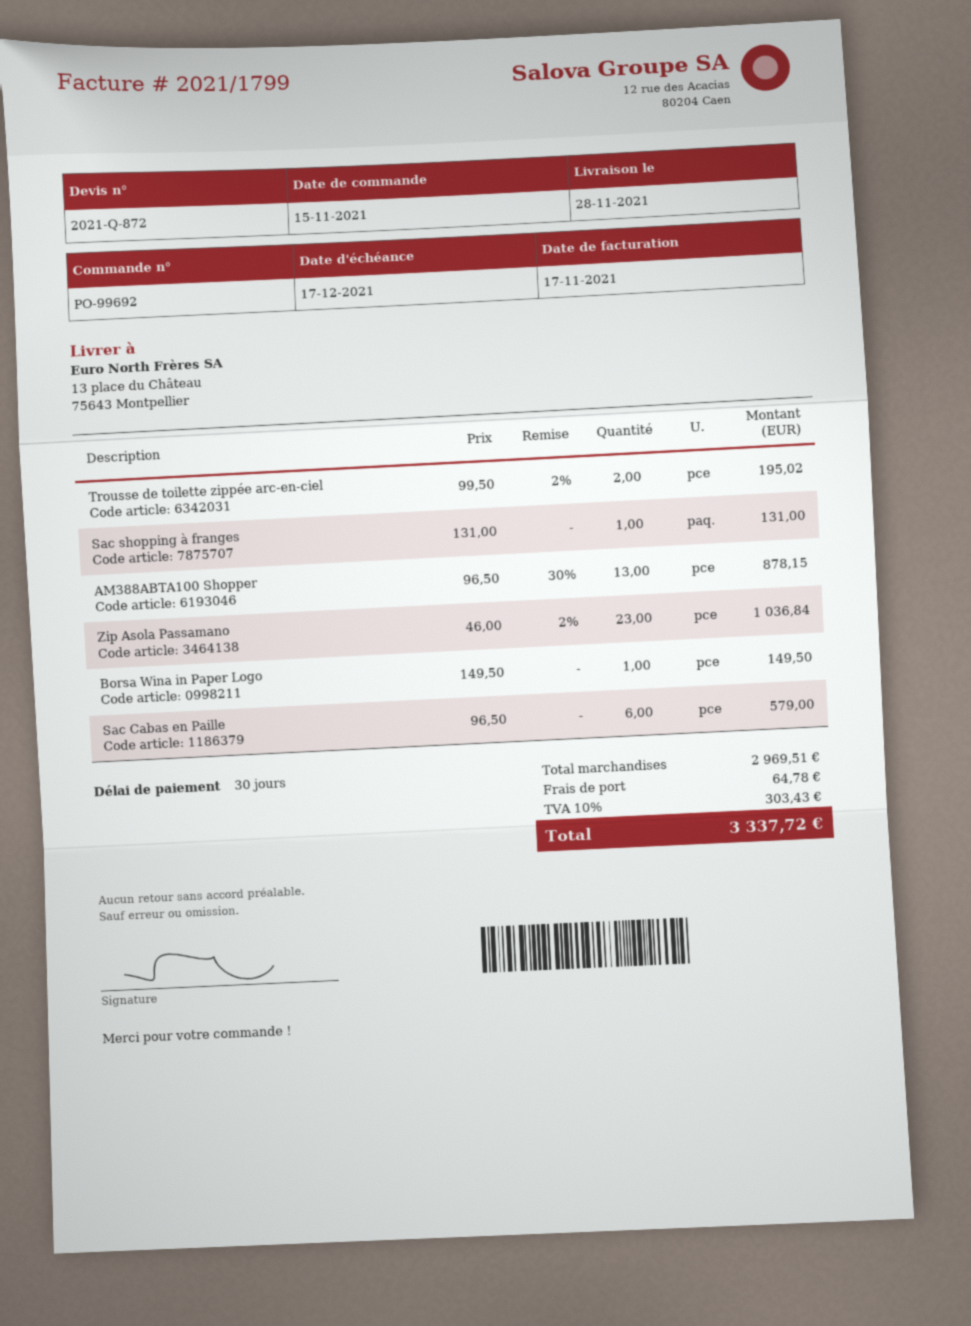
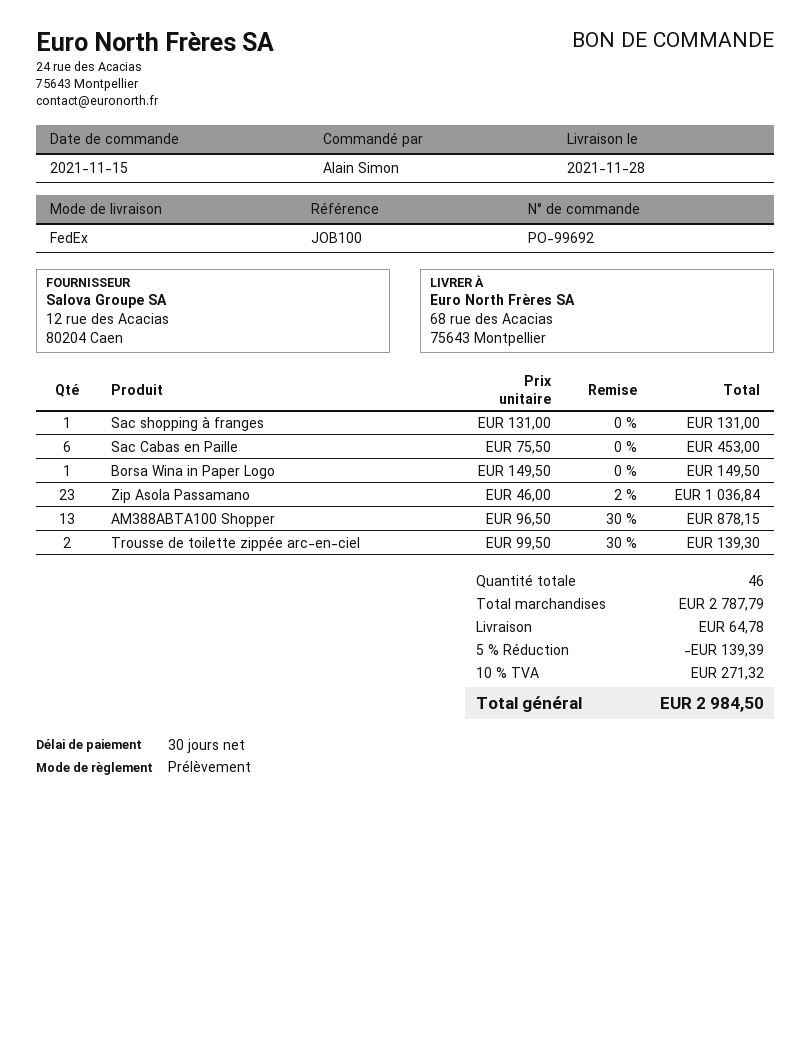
ship to: 13 place du Château, 75643 Montpellier -> 68 rue des Acacias, 75643 Montpellier
Trousse de toilette zippée arc-en-ciel: 2 x 99.50 - 2% = 195.02 -> 2 x 99.50 - 30% = 139.30
Sac Cabas en Paille: 6 x 96.50 = 579.00 -> 6 x 75.50 = 453.00
subtotal: 2969.51 -> 2787.79
discount: none -> 5% = 139.39
tax: 10% = 303.43 -> 10% = 271.32
total: 3337.72 -> 2984.50

